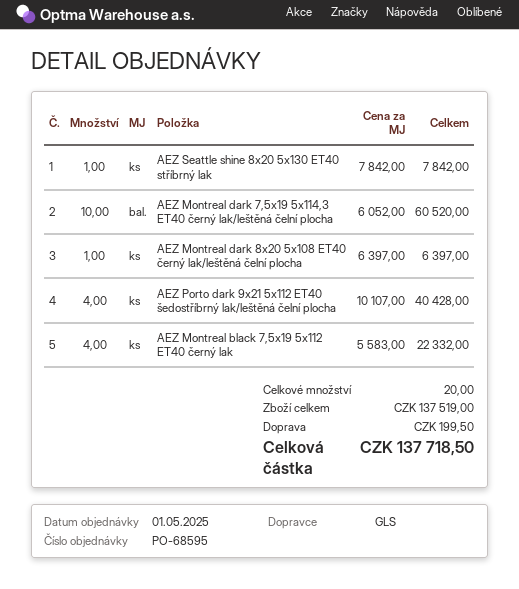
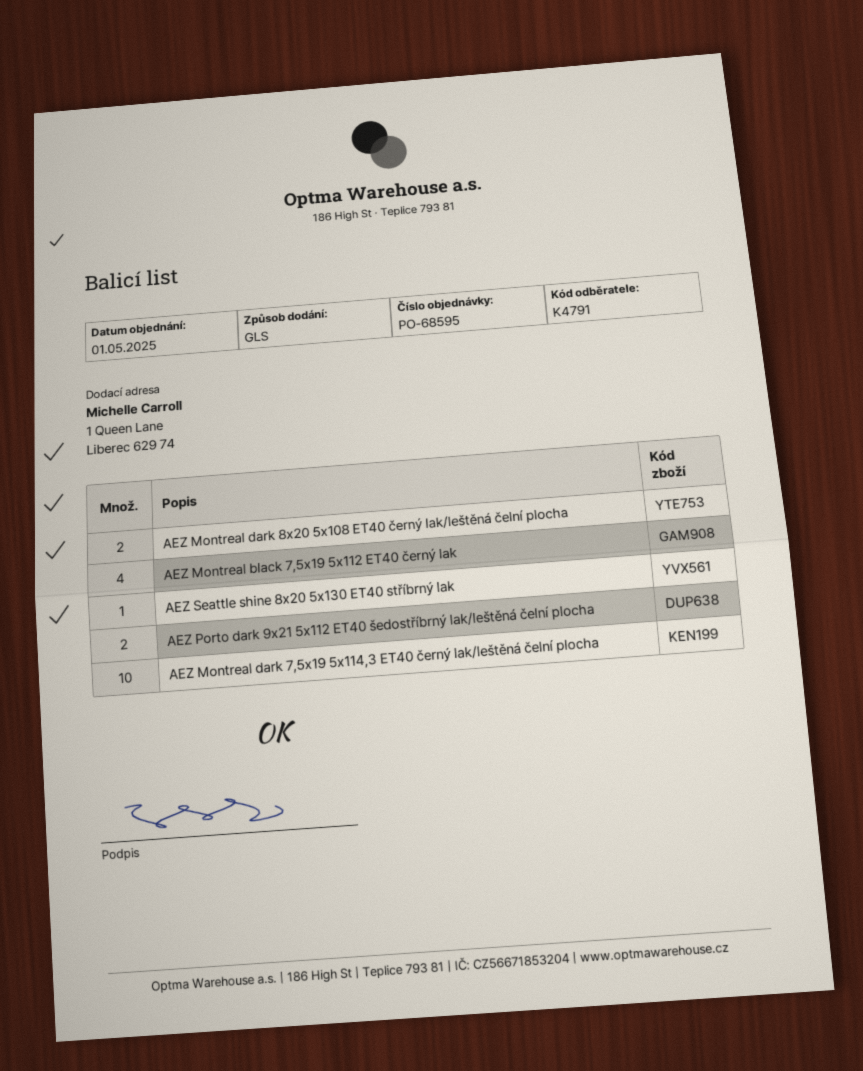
AEZ Montreal dark 8x20 5x108 ET40 černý lak/leštěná čelní plocha: 1 -> 2
AEZ Porto dark 9x21 5x112 ET40 šedostříbrný lak/leštěná čelní plocha: 4 -> 2

